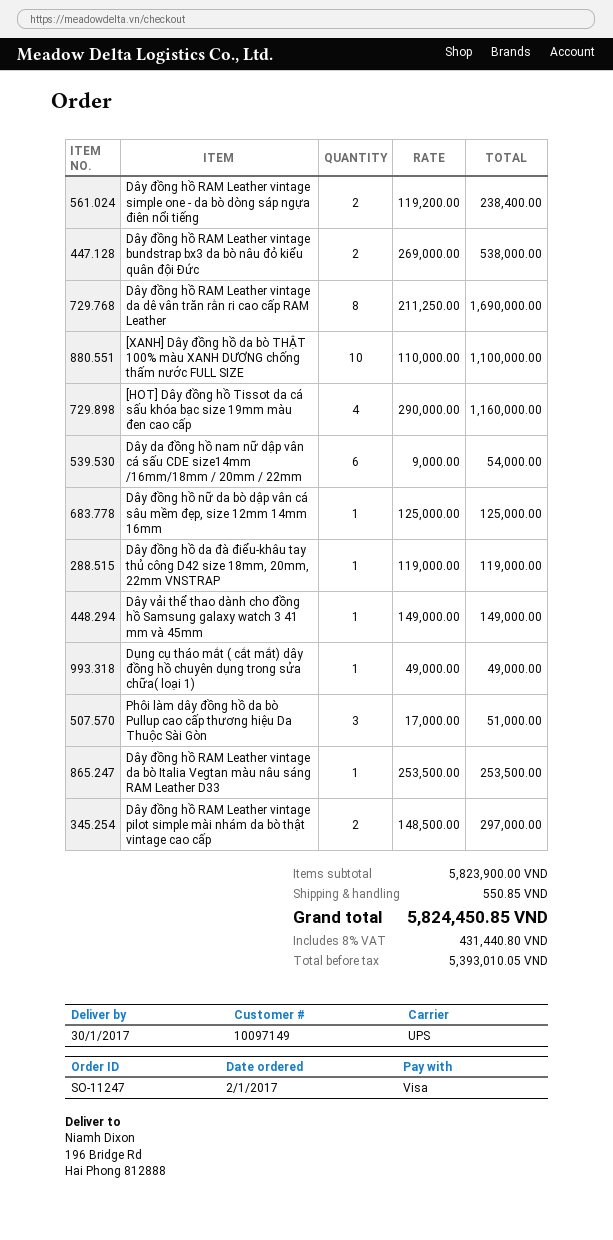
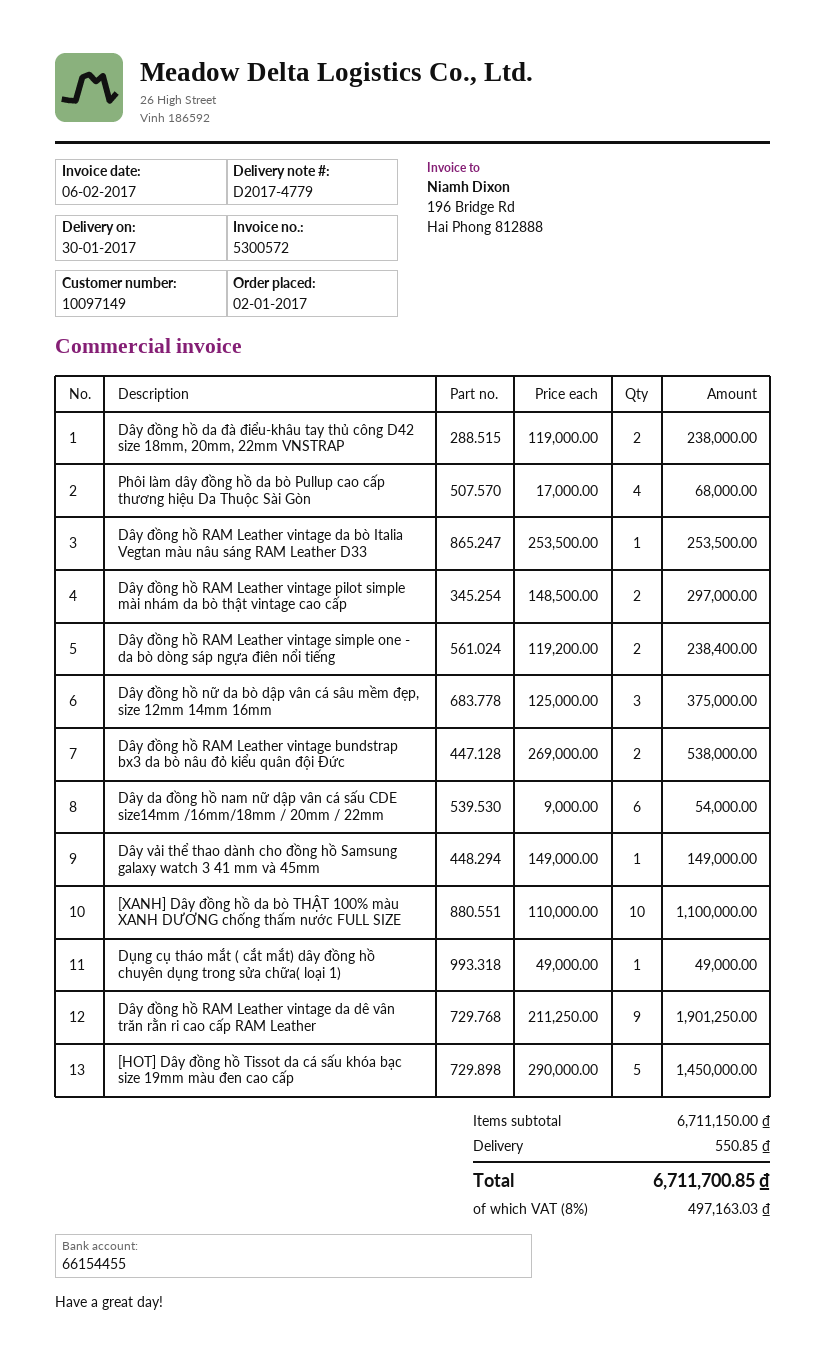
Dây đồng hồ RAM Leather vintage da dê vân trăn rằn ri cao cấp RAM Leather: 8 x 211250.00 = 1690000.00 -> 9 x 211250.00 = 1901250.00
[HOT] Dây đồng hồ Tissot da cá sấu khóa bạc size 19mm màu đen cao cấp: 4 x 290000.00 = 1160000.00 -> 5 x 290000.00 = 1450000.00
Dây đồng hồ nữ da bò dập vân cá sâu mềm đẹp, size 12mm 14mm 16mm: 1 x 125000.00 = 125000.00 -> 3 x 125000.00 = 375000.00
Dây đồng hồ da đà điểu-khâu tay thủ công D42 size 18mm, 20mm, 22mm VNSTRAP: 1 x 119000.00 = 119000.00 -> 2 x 119000.00 = 238000.00
Phôi làm dây đồng hồ da bò Pullup cao cấp thương hiệu Da Thuộc Sài Gòn: 3 x 17000.00 = 51000.00 -> 4 x 17000.00 = 68000.00
subtotal: 5823900.00 -> 6711150.00
tax: 8% = 431440.80 -> 8% = 497163.03
total: 5824450.85 -> 6711700.85

